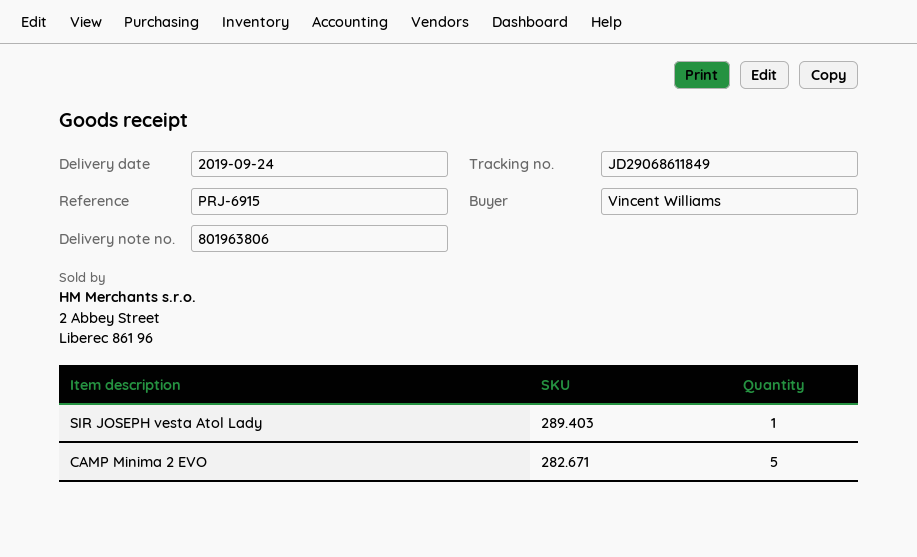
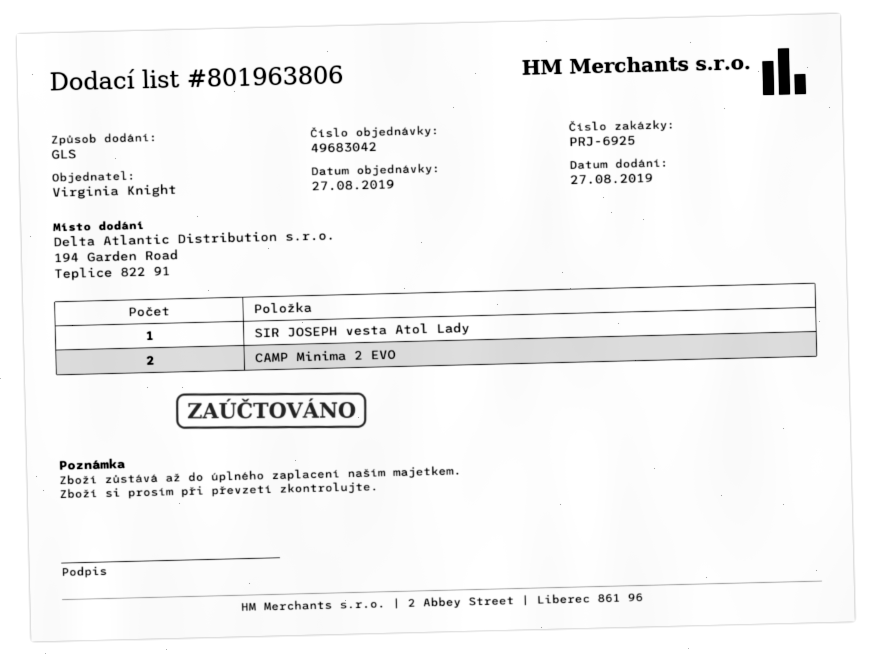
delivery date: 2019-09-24 -> 2019-08-27
reference: PRJ-6915 -> PRJ-6925
ordered by: Vincent Williams -> Virginia Knight
CAMP Minima 2 EVO: 5 -> 2

